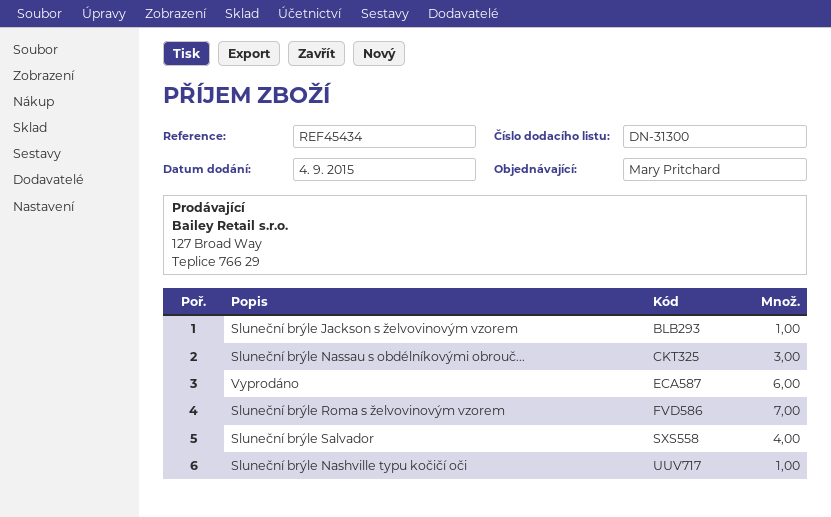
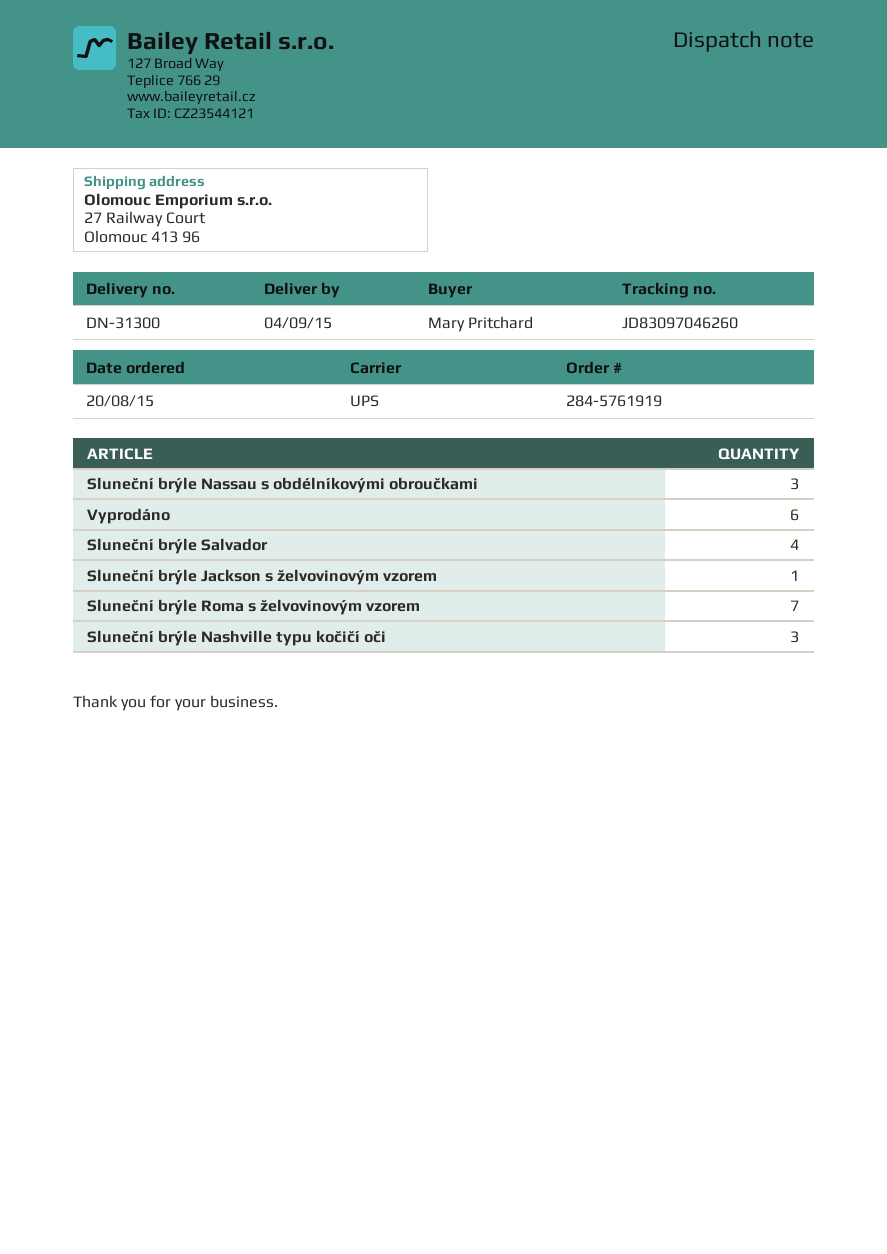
Sluneční brýle Nashville typu kočičí oči: 1 -> 3

